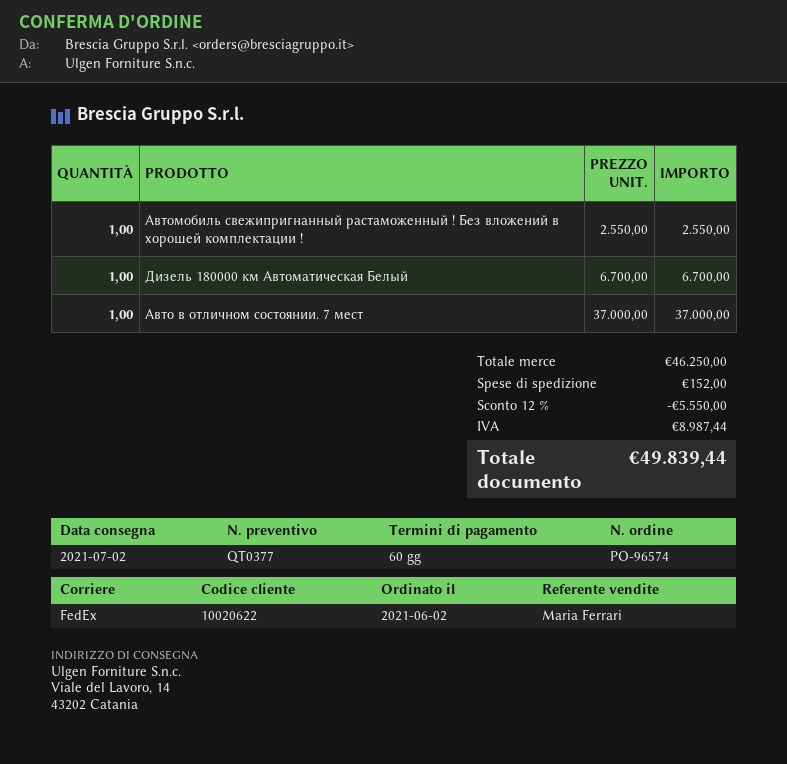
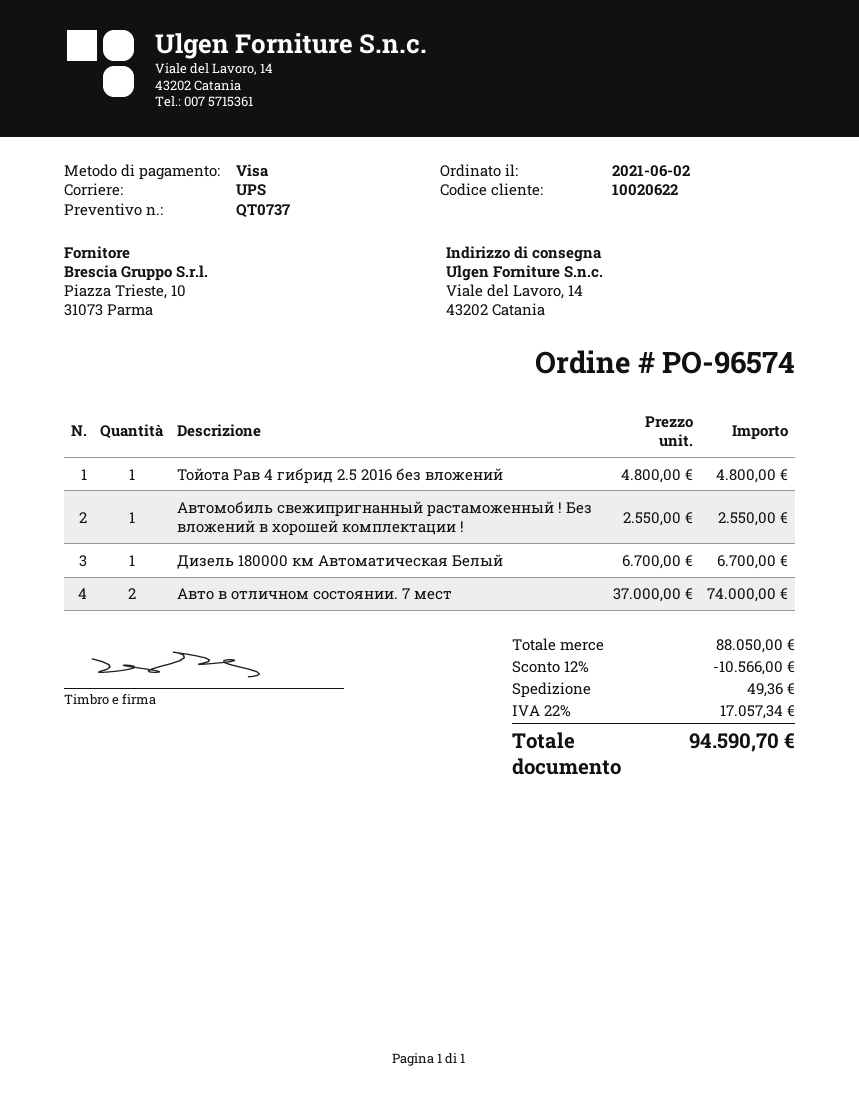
quote number: QT0377 -> QT0737
shipping method: FedEx -> UPS
Авто в отличном состоянии. 7 мест: 1 x 37000.00 = 37000.00 -> 2 x 37000.00 = 74000.00
Тойота Рав 4 гибрид 2.5 2016 без вложений: none -> 1 x 4800.00 = 4800.00
subtotal: 46250.00 -> 88050.00
discount: 12% = 5550.00 -> 12% = 10566.00
shipping: 152.00 -> 49.36
tax: 8987.44 -> 17057.34
total: 49839.44 -> 94590.70

